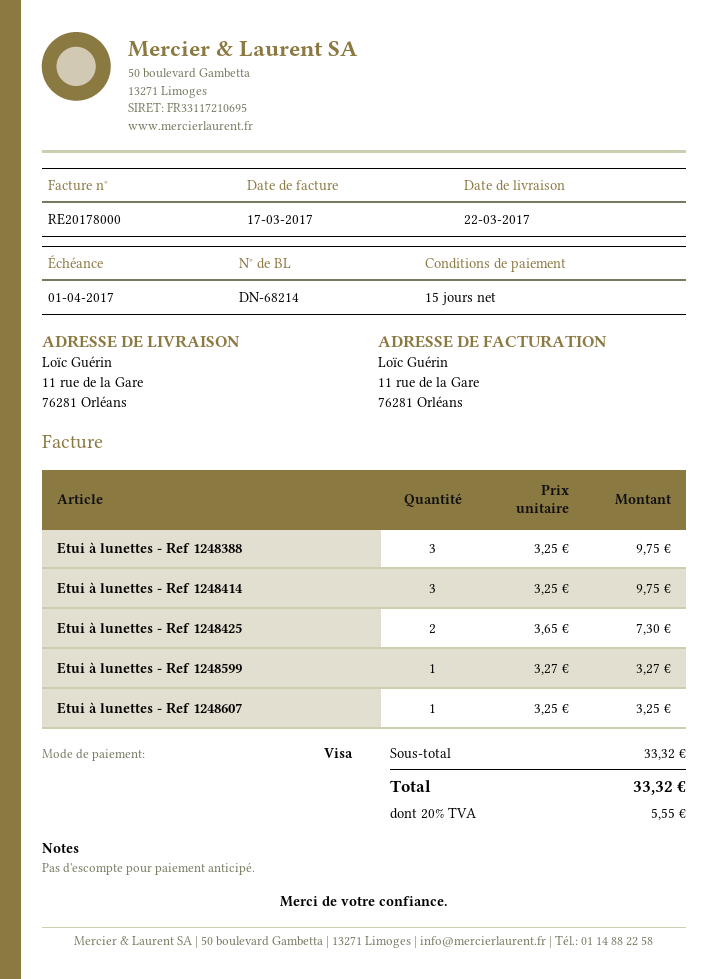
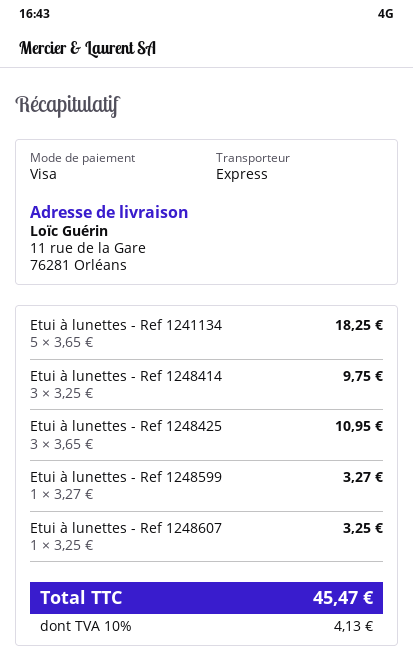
Etui à lunettes - Ref 1248388: 3 x 3.25 = 9.75 -> none
Etui à lunettes - Ref 1248425: 2 x 3.65 = 7.30 -> 3 x 3.65 = 10.95
Etui à lunettes - Ref 1241134: none -> 5 x 3.65 = 18.25
tax: 20% = 5.55 -> 10% = 4.13
total: 33.32 -> 45.47

